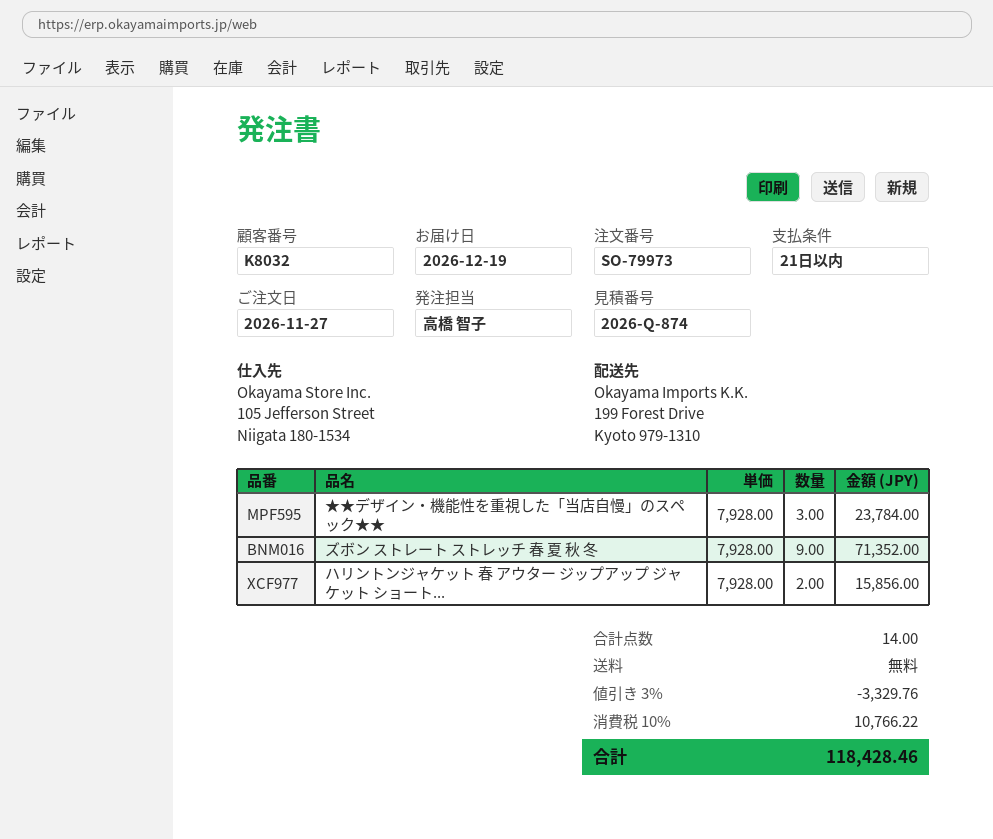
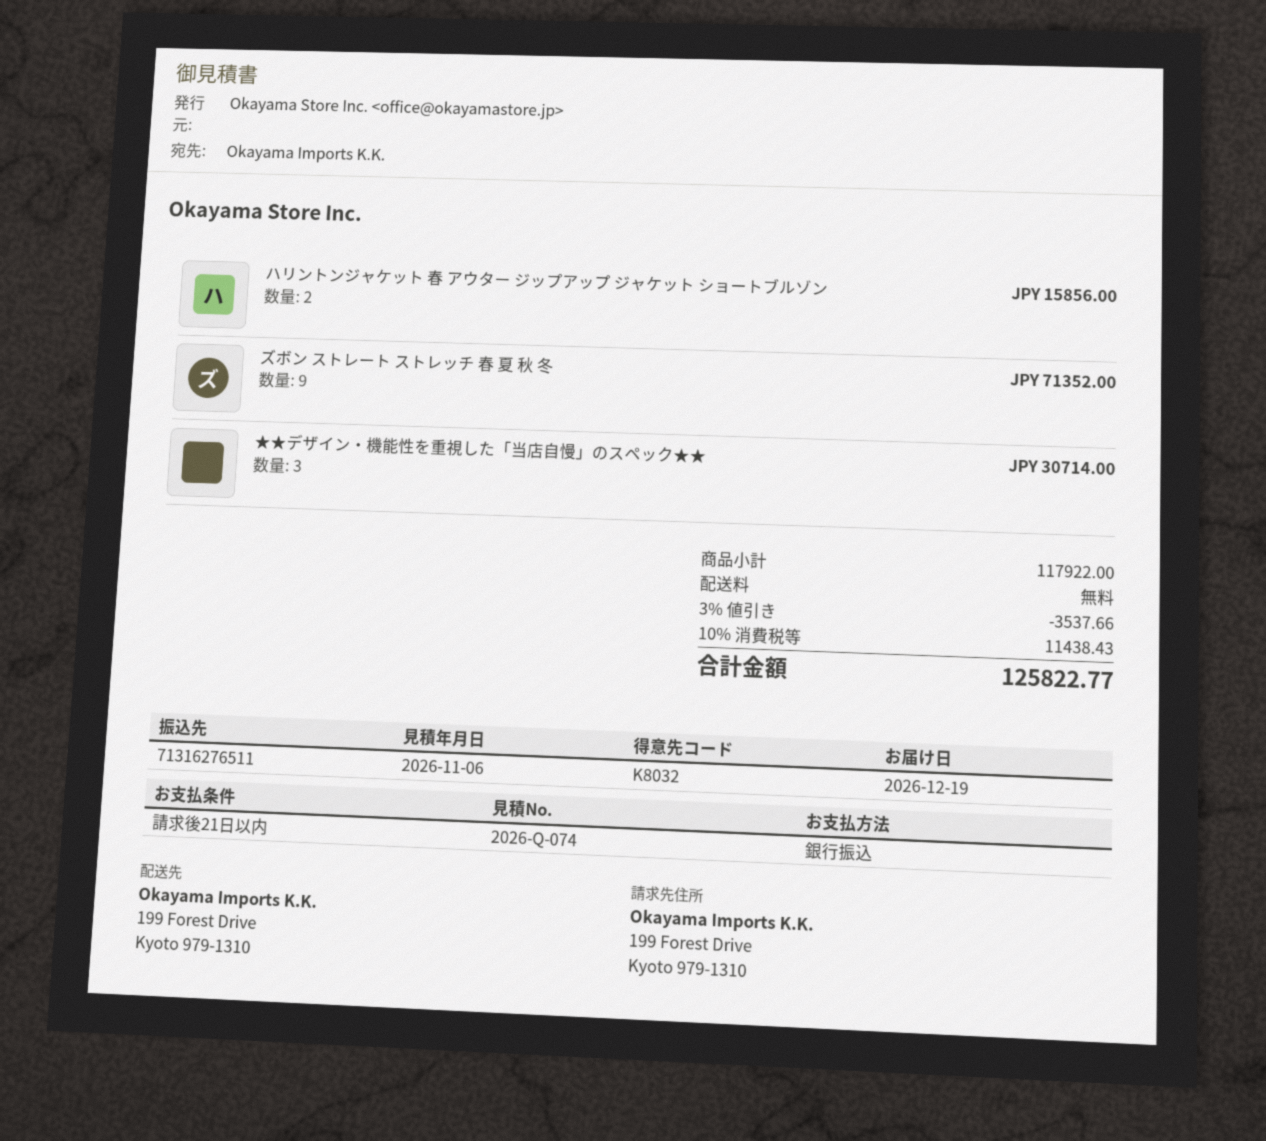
quote number: 2026-Q-874 -> 2026-Q-074
★★デザイン・機能性を重視した「当店自慢」のスペック★★: 3 for 23784.00 -> 3 for 30714.00
discount: 3% = 3329.76 -> 3% = 3537.66
tax: 10% = 10766.22 -> 10% = 11438.43
total: 118428.46 -> 125822.77

